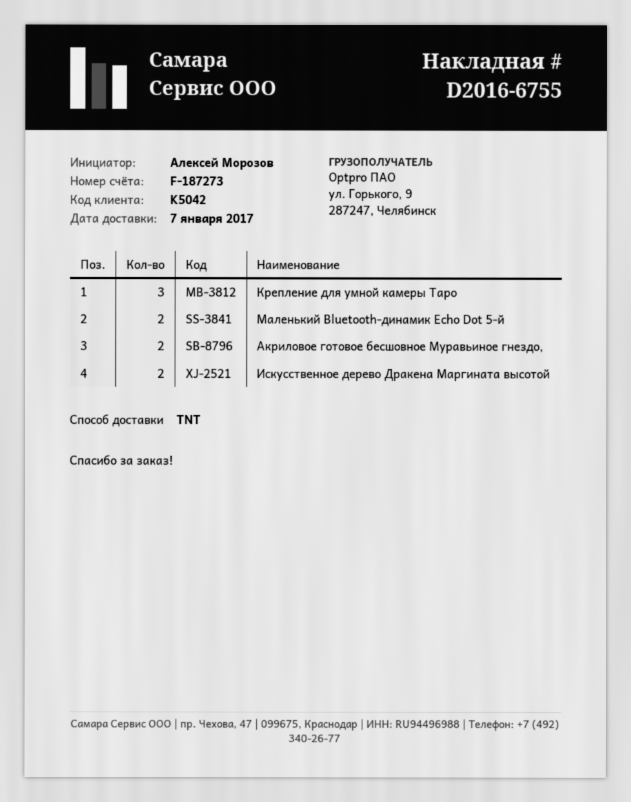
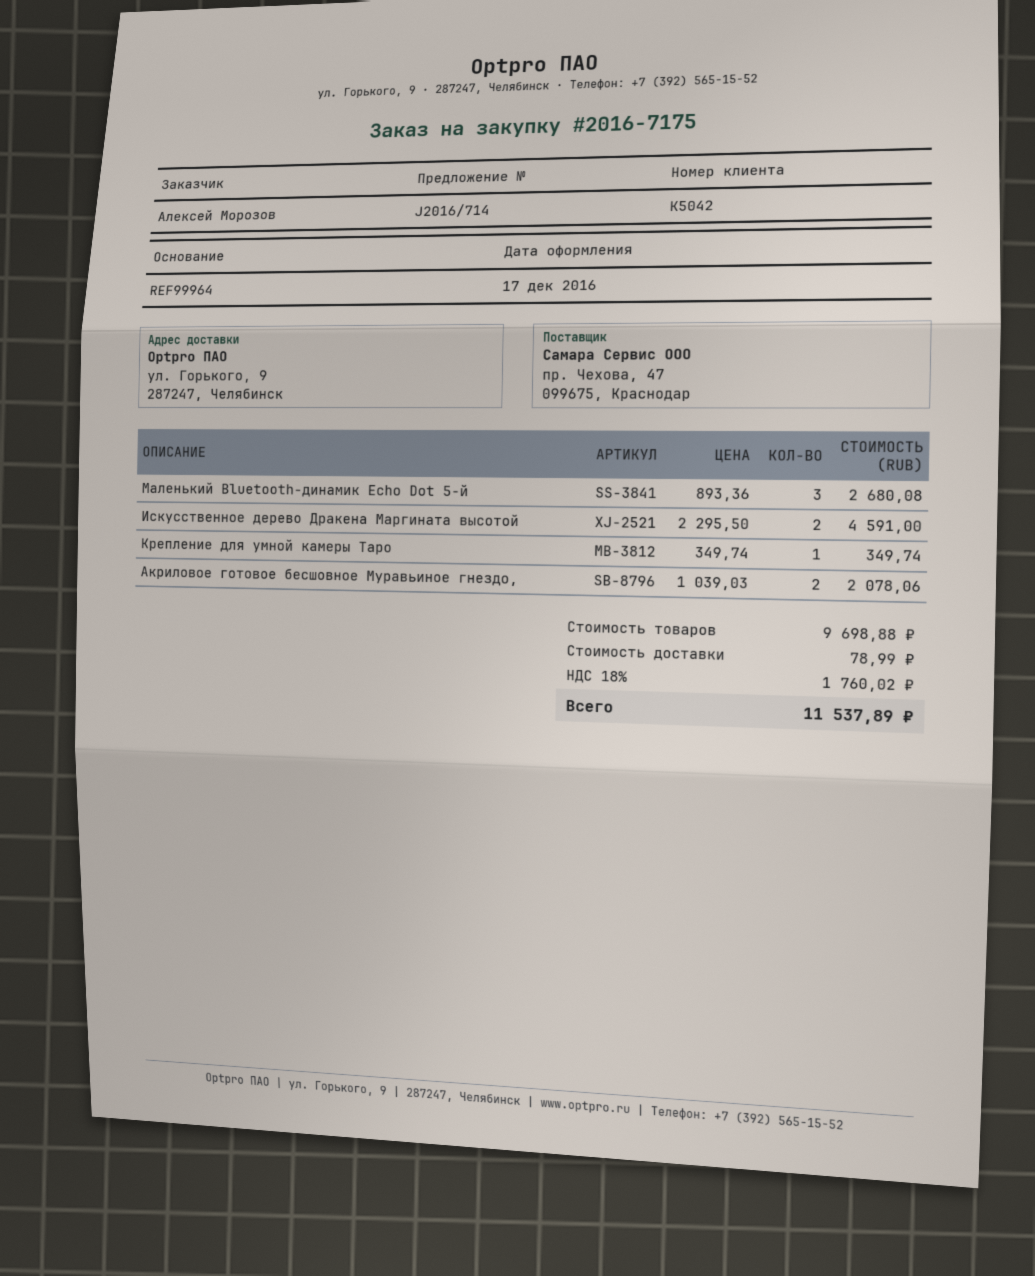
Крепление для умной камеры Tapo: 3 -> 1
Маленький Bluetooth-динамик Echo Dot 5-й: 2 -> 3

